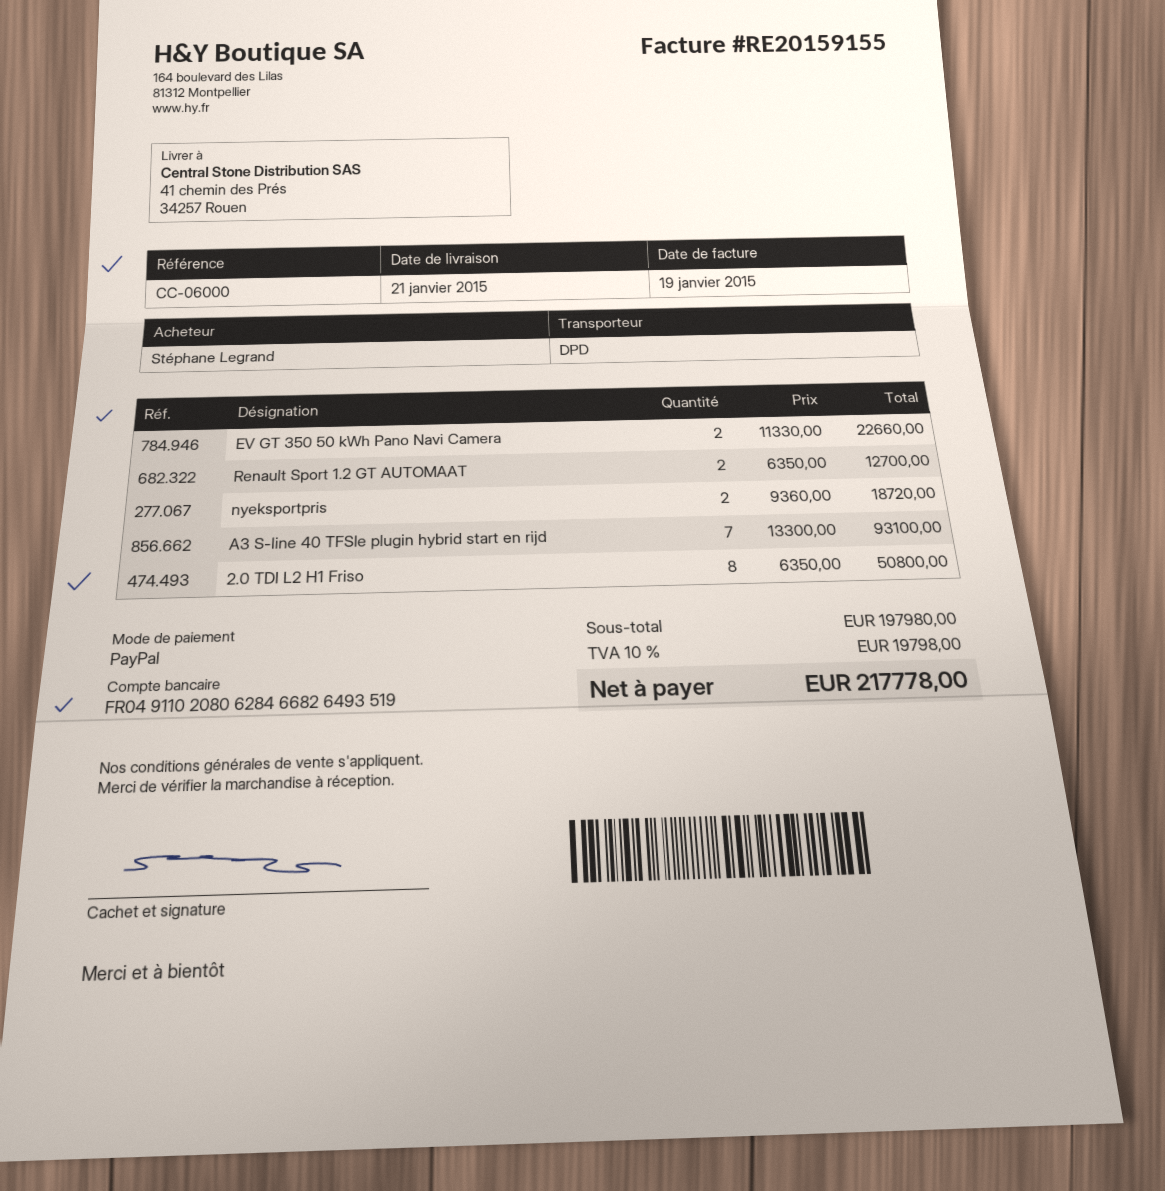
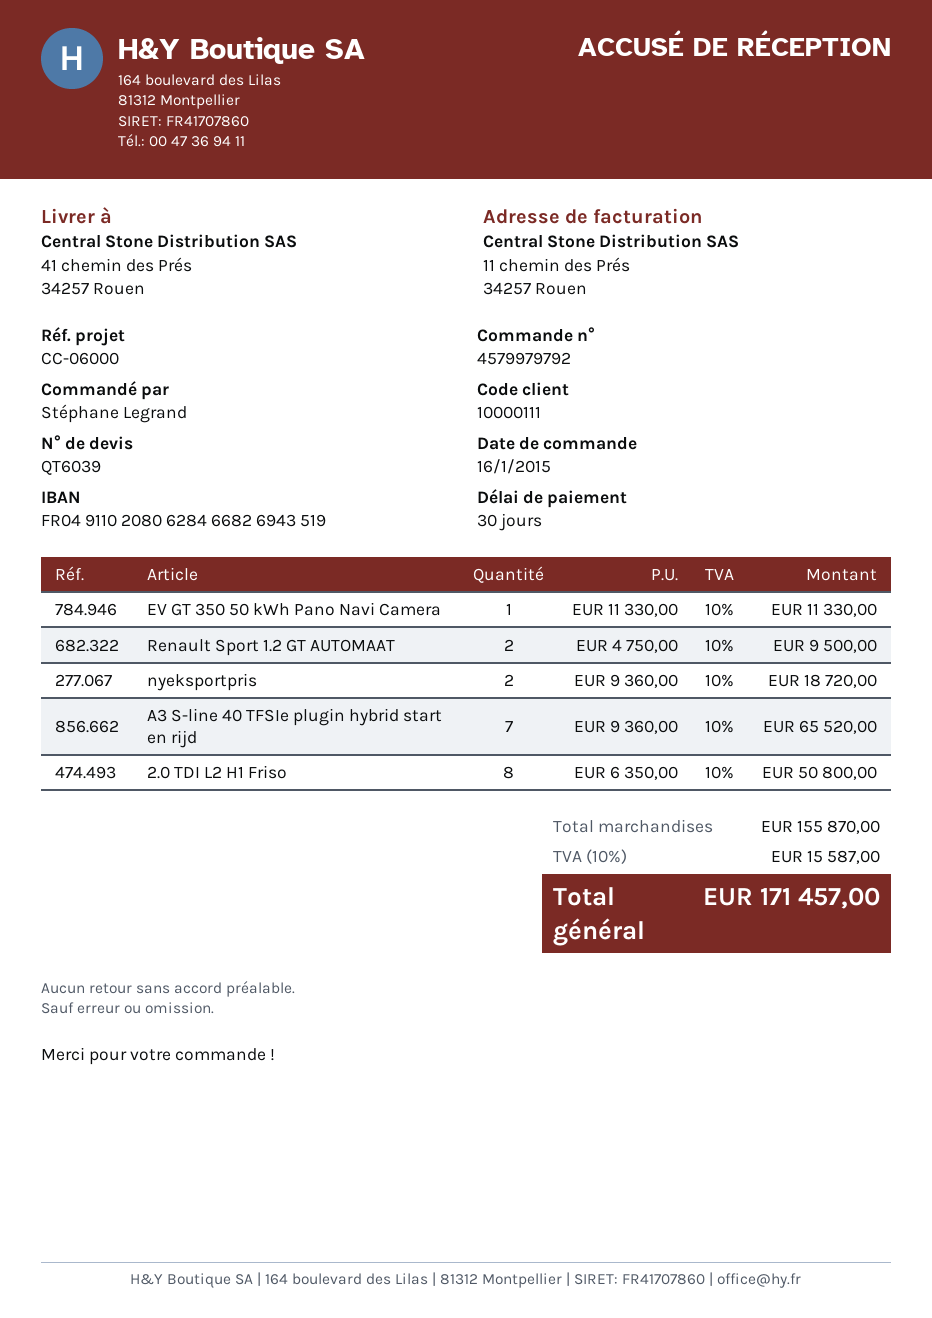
bank account: FR0491102080628466826493519 -> FR0491102080628466826943519
EV GT 350 50 kWh Pano Navi Camera: 2 x 11330.00 = 22660.00 -> 1 x 11330.00 = 11330.00
Renault Sport 1.2 GT AUTOMAAT: 2 x 6350.00 = 12700.00 -> 2 x 4750.00 = 9500.00
A3 S-line 40 TFSIe plugin hybrid start en rijd: 7 x 13300.00 = 93100.00 -> 7 x 9360.00 = 65520.00
subtotal: 197980.00 -> 155870.00
tax: 10% = 19798.00 -> 10% = 15587.00
total: 217778.00 -> 171457.00

